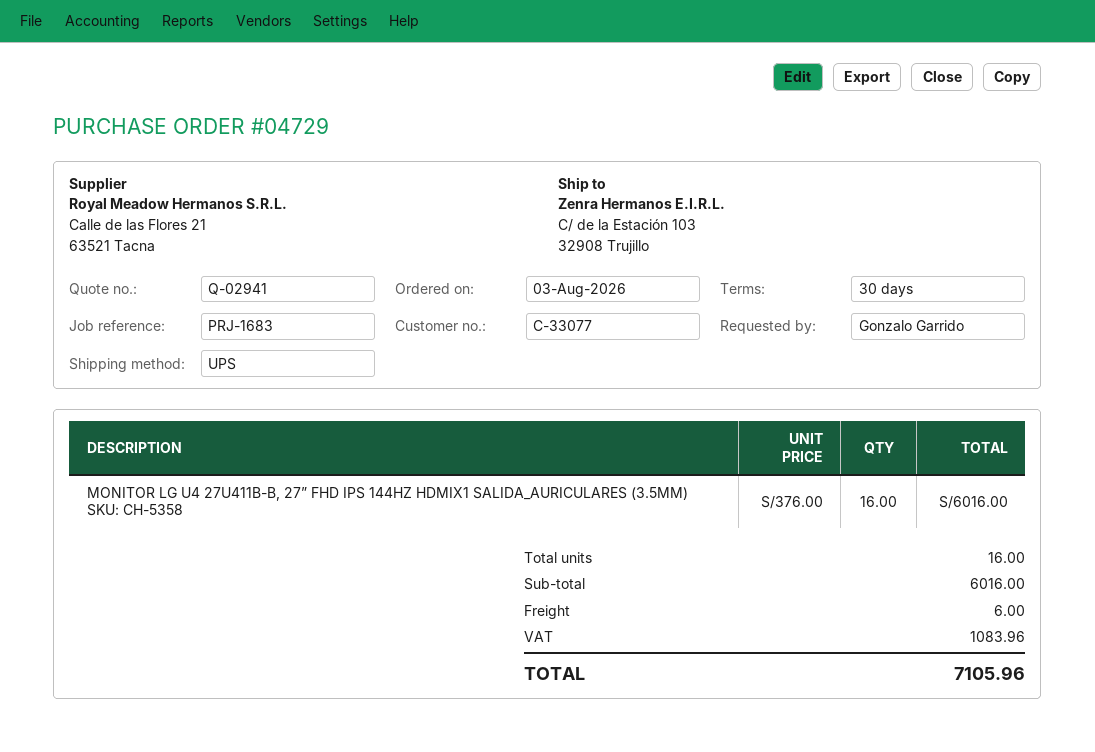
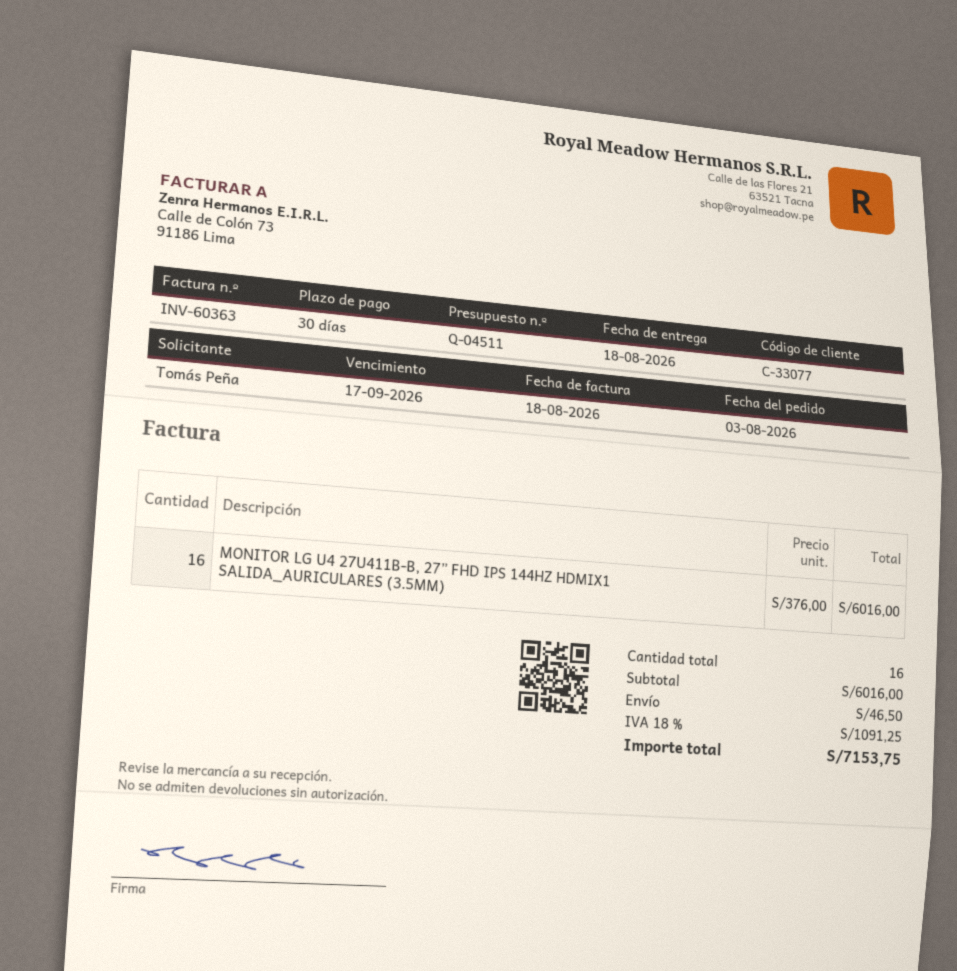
quote number: Q-02941 -> Q-04511
ordered by: Gonzalo Garrido -> Tomás Peña
shipping: 6.00 -> 46.50
tax: 1083.96 -> 1091.25
total: 7105.96 -> 7153.75

